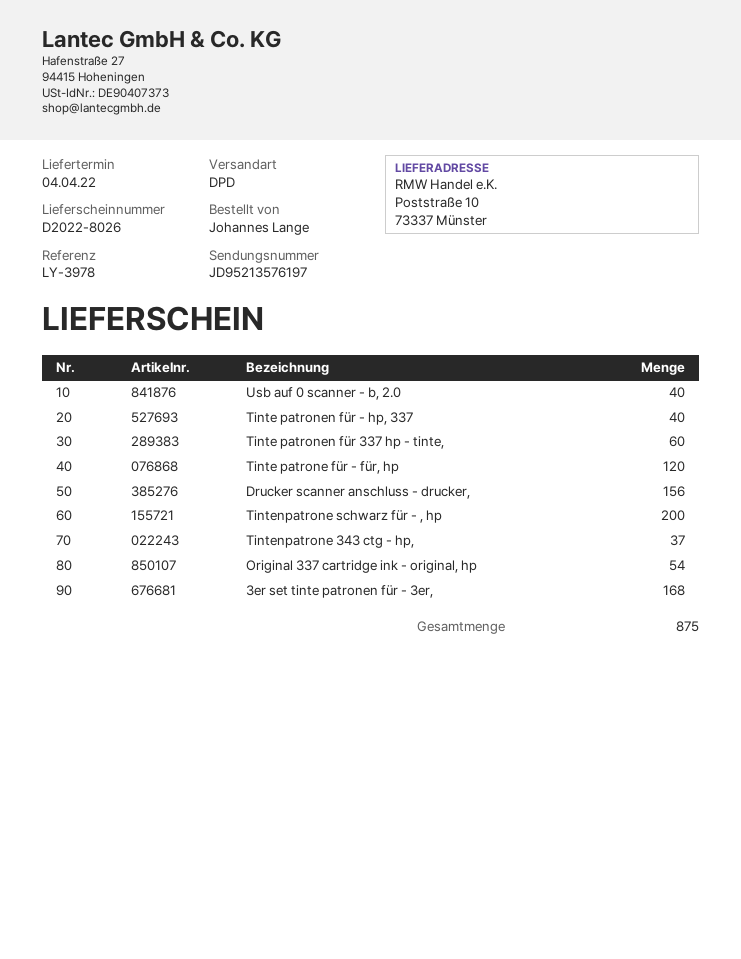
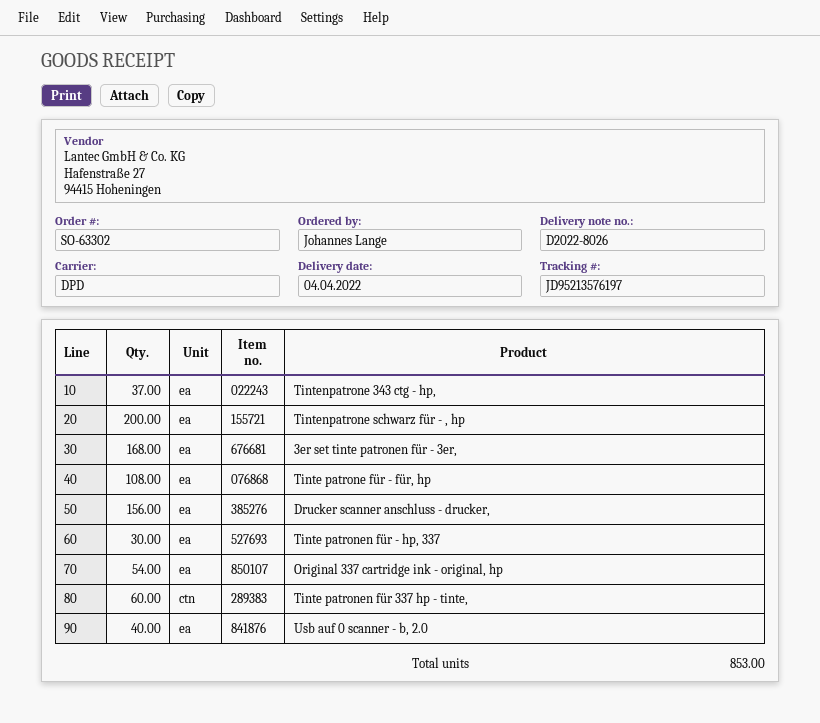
Tinte patronen für - hp, 337: 40 -> 30
Tinte patrone für - für, hp: 120 -> 108
total quantity: 875 -> 853

